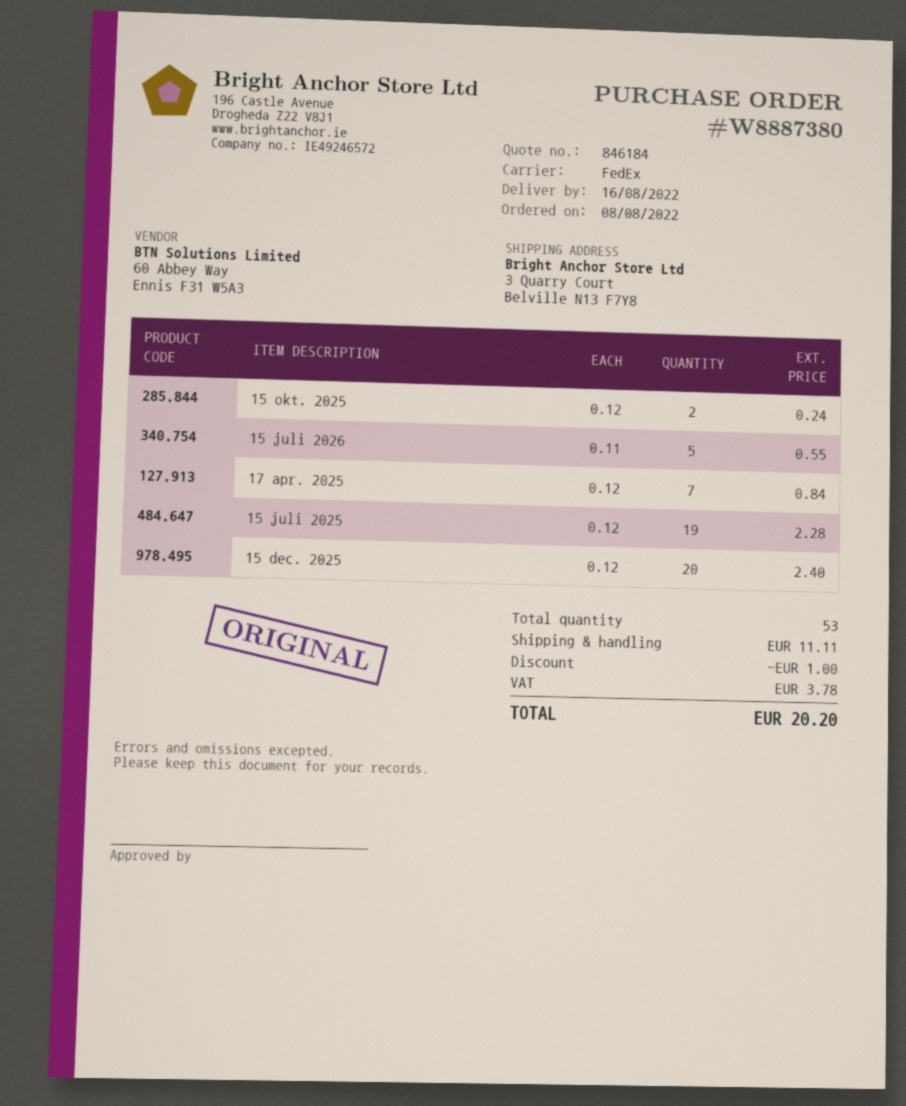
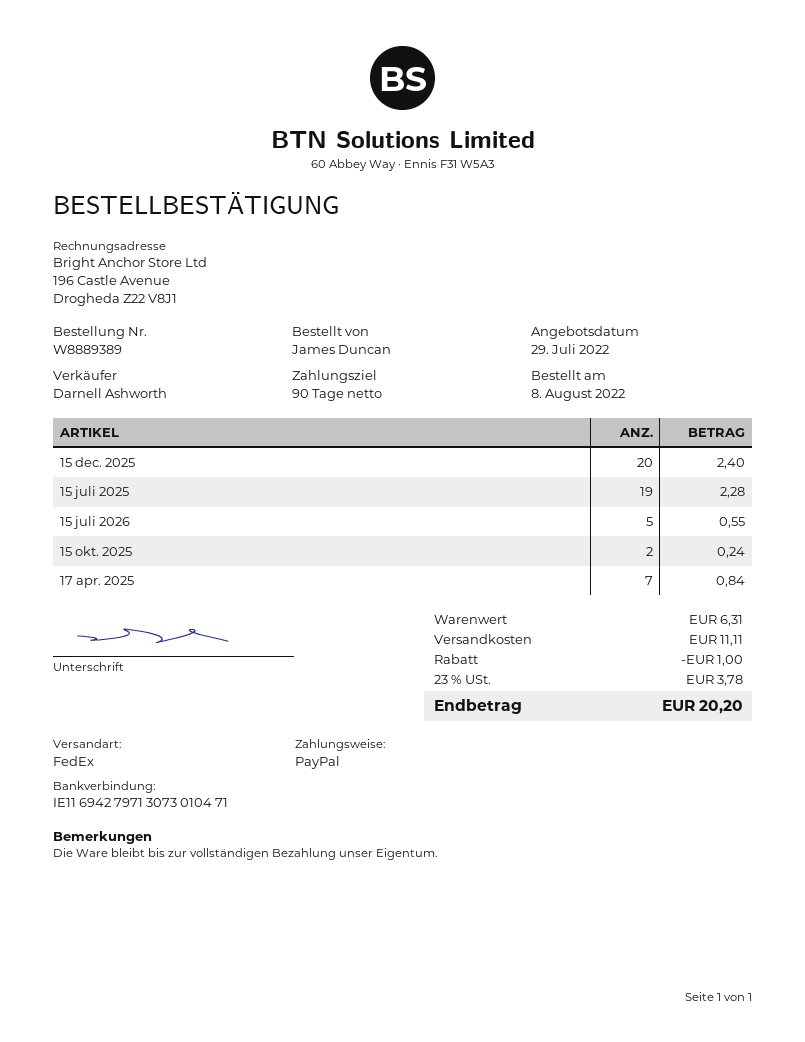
order number: W8887380 -> W8889389

